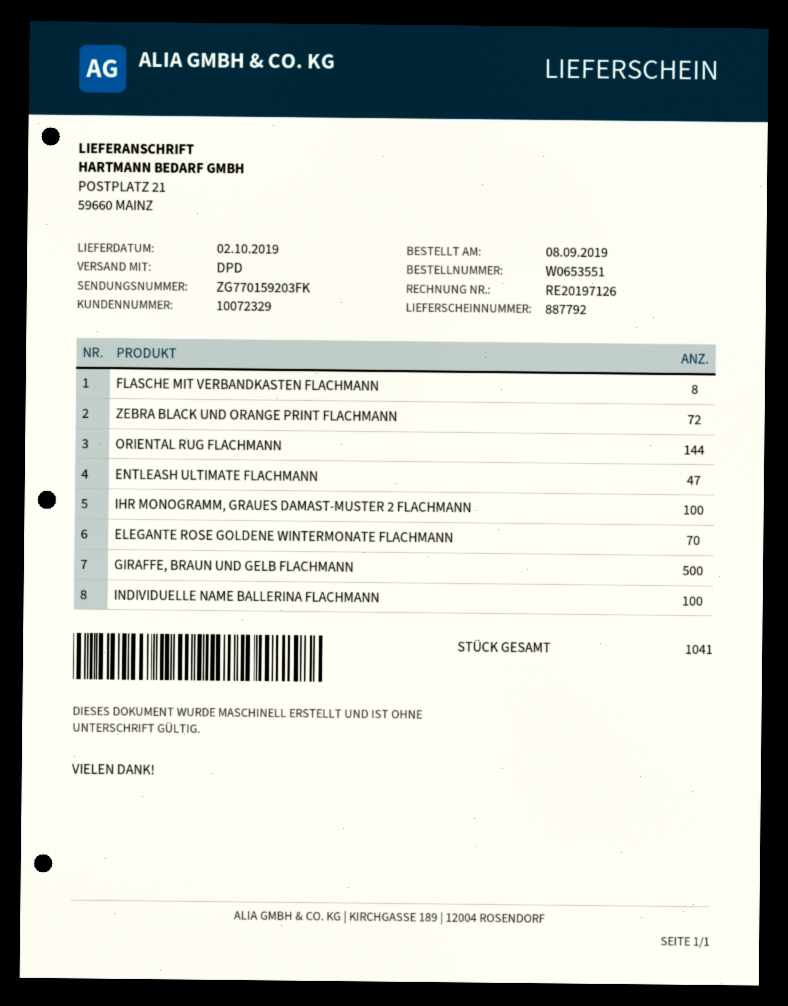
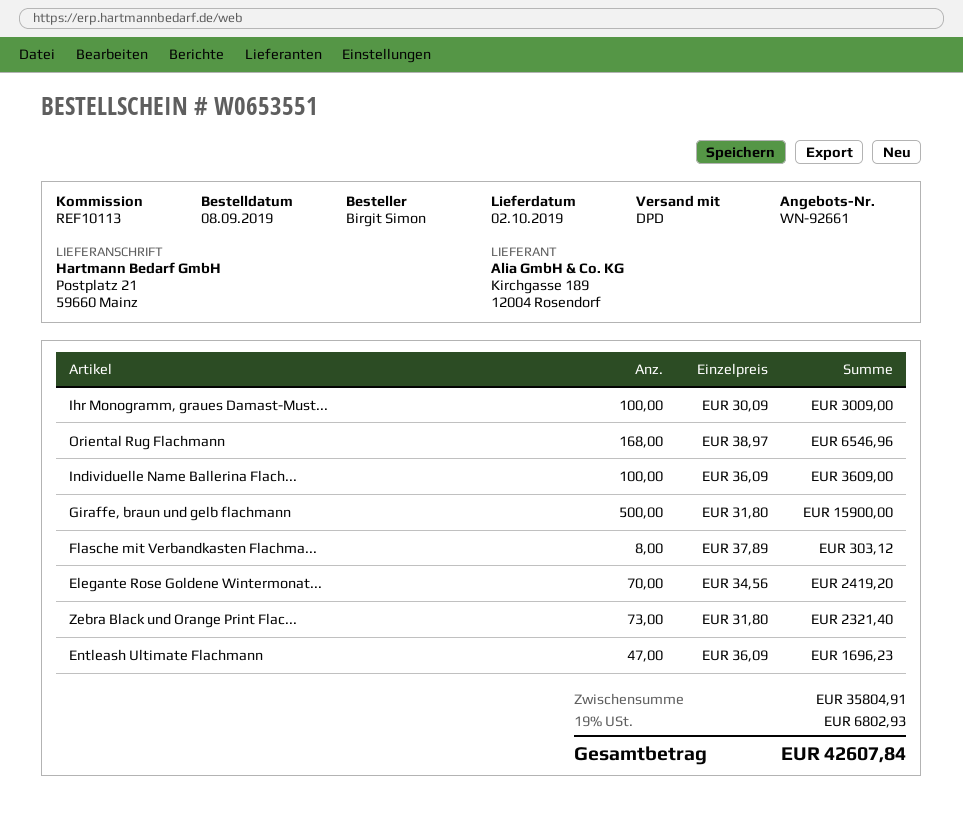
ZEBRA BLACK UND ORANGE PRINT FLACHMANN: 72 -> 73
ORIENTAL RUG FLACHMANN: 144 -> 168

